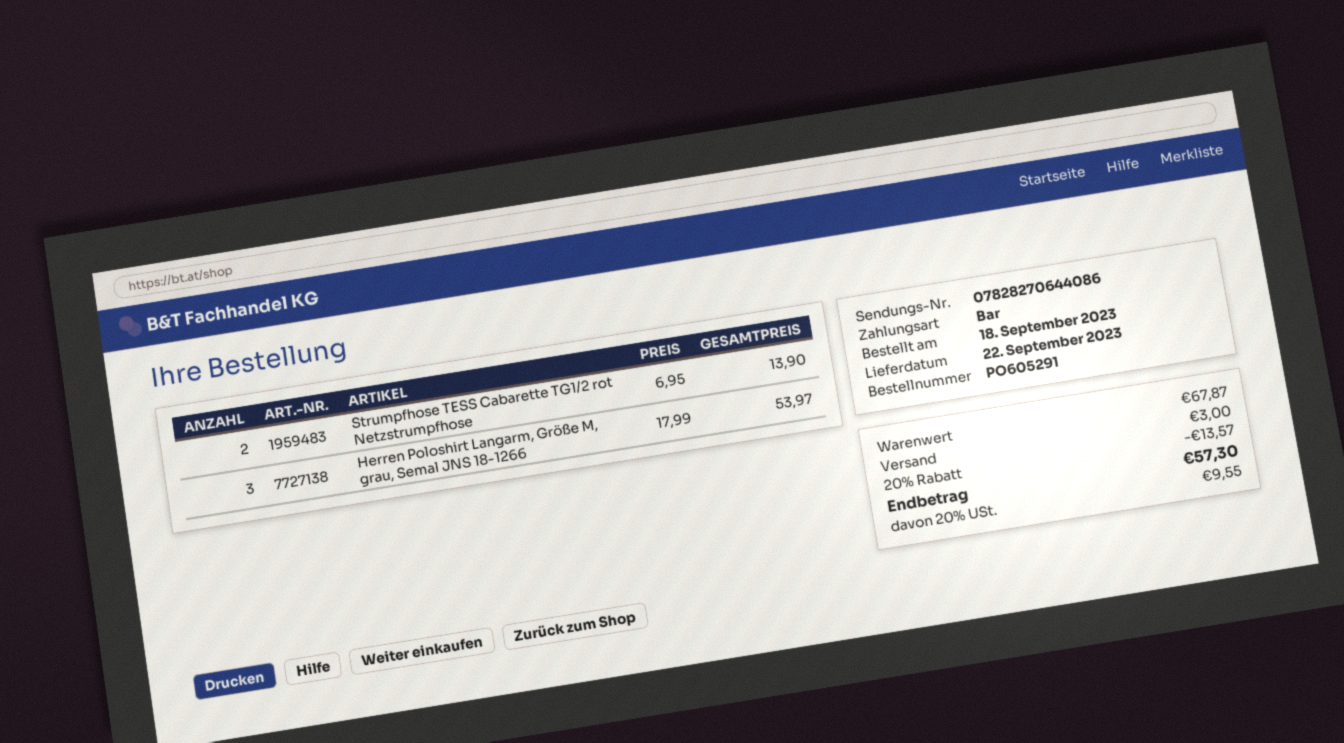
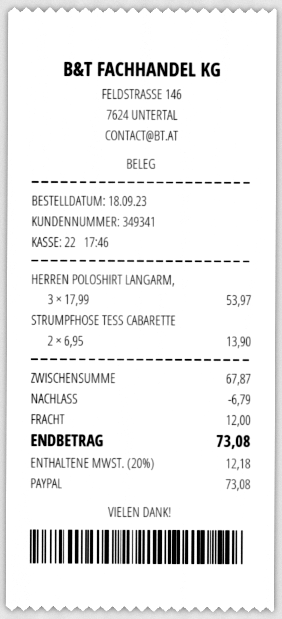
payment method: cash -> PayPal
discount: 13.57 -> 6.79
shipping: 3.00 -> 12.00
tax: 20% = 9.55 -> 20% = 12.18
total: 57.30 -> 73.08

